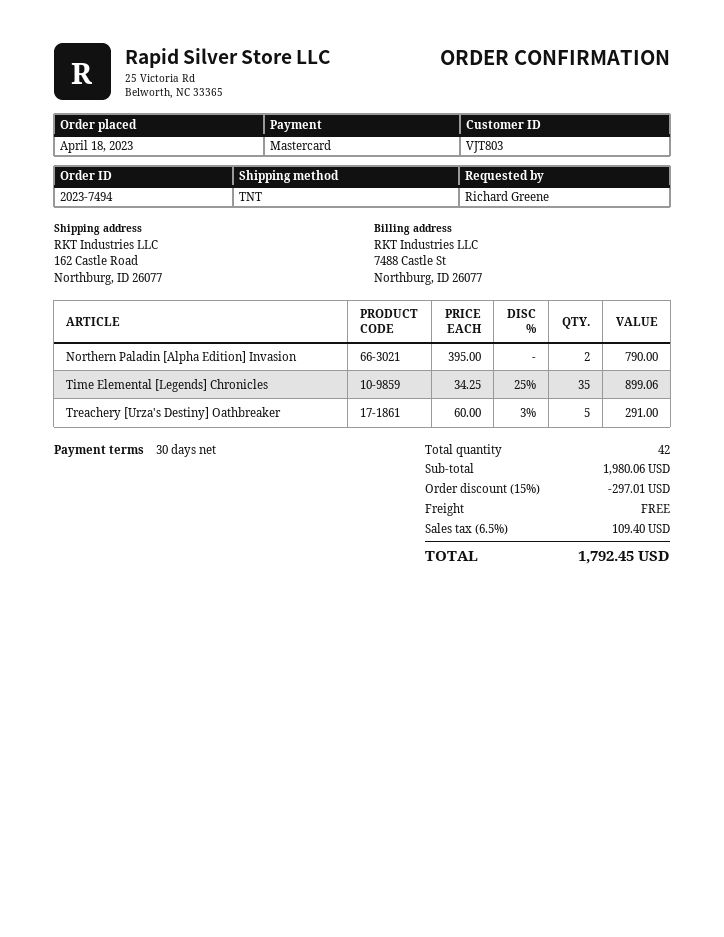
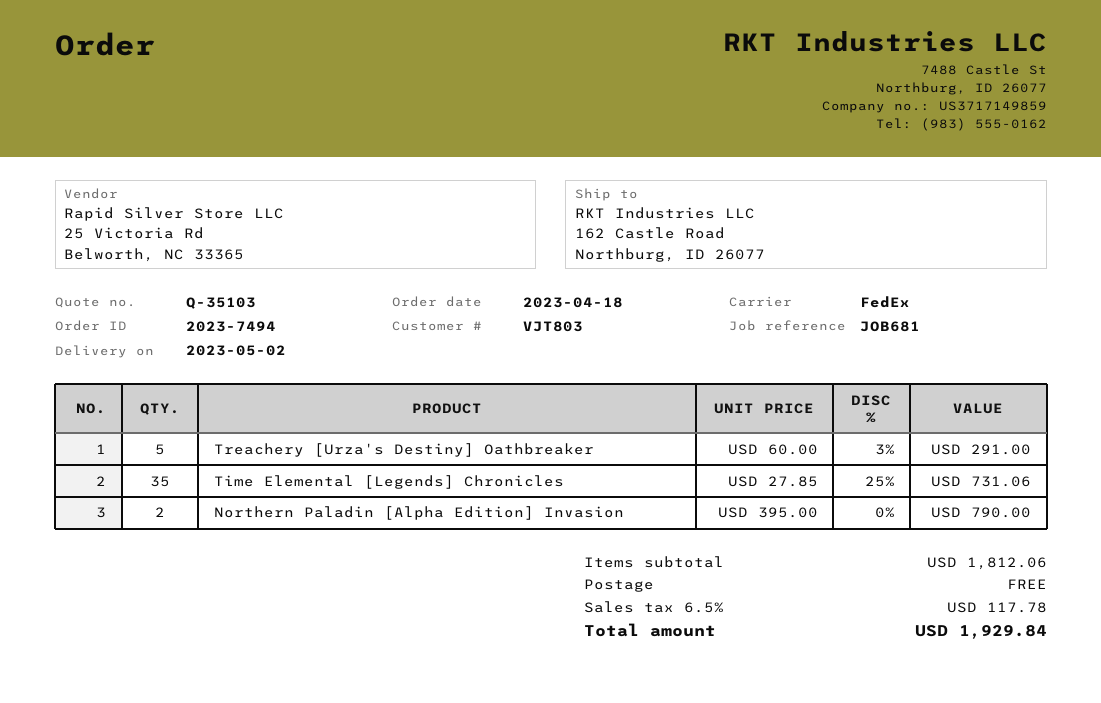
shipping method: TNT -> FedEx
Time Elemental [Legends] Chronicles: 35 x 34.25 - 25% = 899.06 -> 35 x 27.85 - 25% = 731.06
subtotal: 1980.06 -> 1812.06
discount: 15% = 297.01 -> none
tax: 6.5% = 109.40 -> 6.5% = 117.78
total: 1792.45 -> 1929.84

